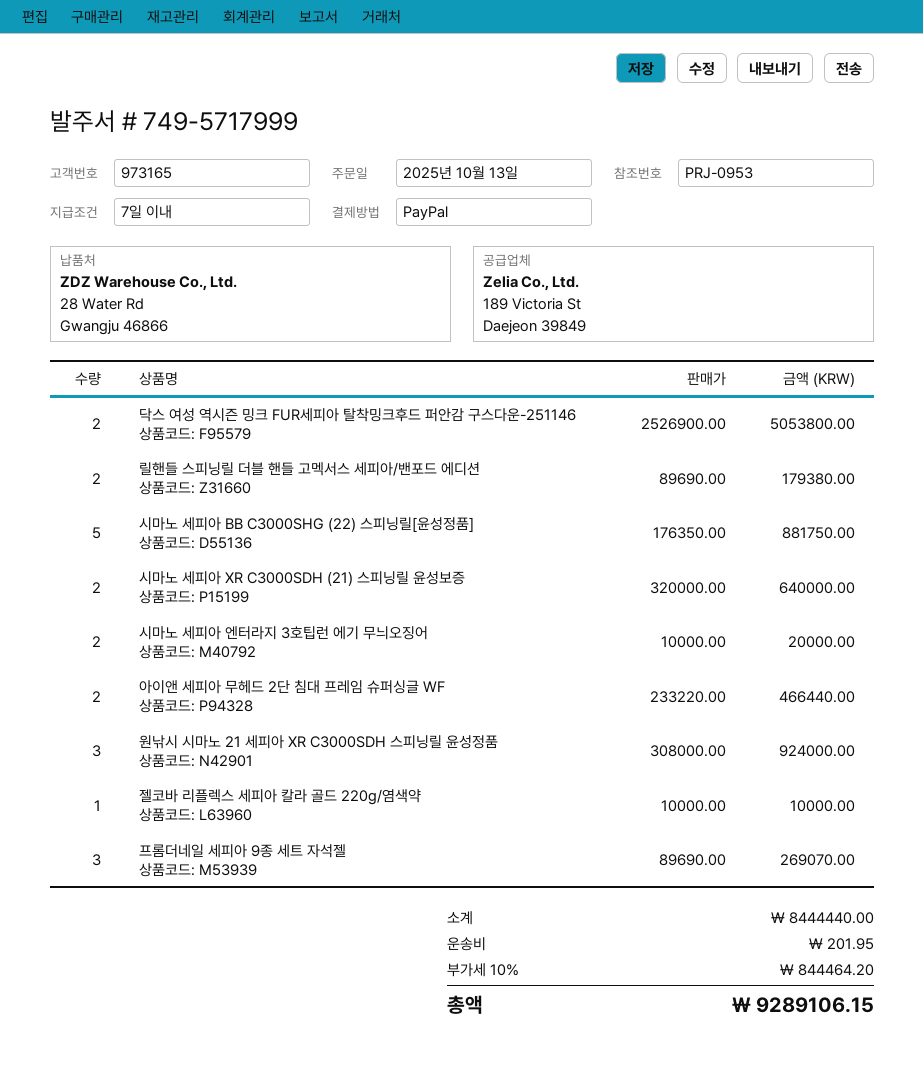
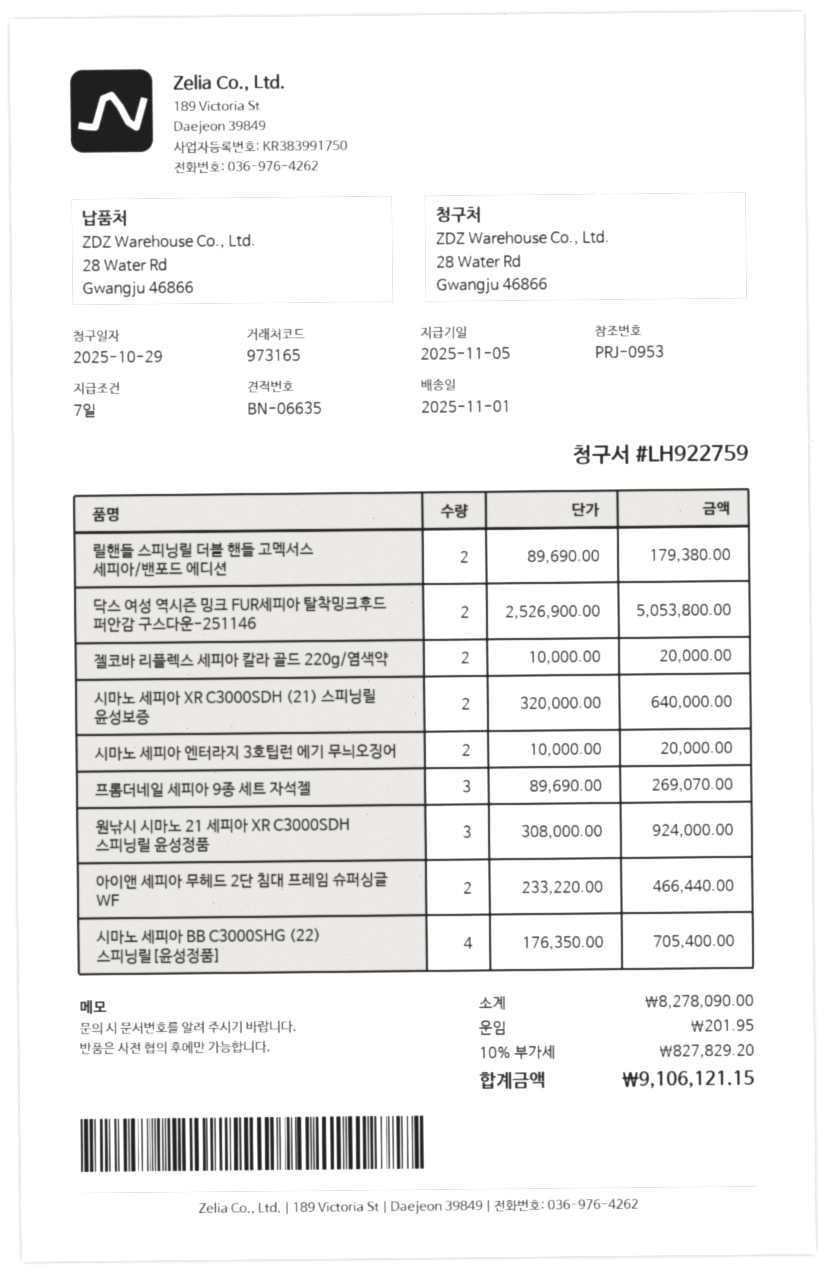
시마노 세피아 BB C3000SHG (22) 스피닝릴[윤성정품]: 5 x 176350.00 = 881750.00 -> 4 x 176350.00 = 705400.00
젤코바 리플렉스 세피아 칼라 골드 220g/염색약: 1 x 10000.00 = 10000.00 -> 2 x 10000.00 = 20000.00
subtotal: 8444440.00 -> 8278090.00
tax: 10% = 844464.20 -> 10% = 827829.20
total: 9289106.15 -> 9106121.15

